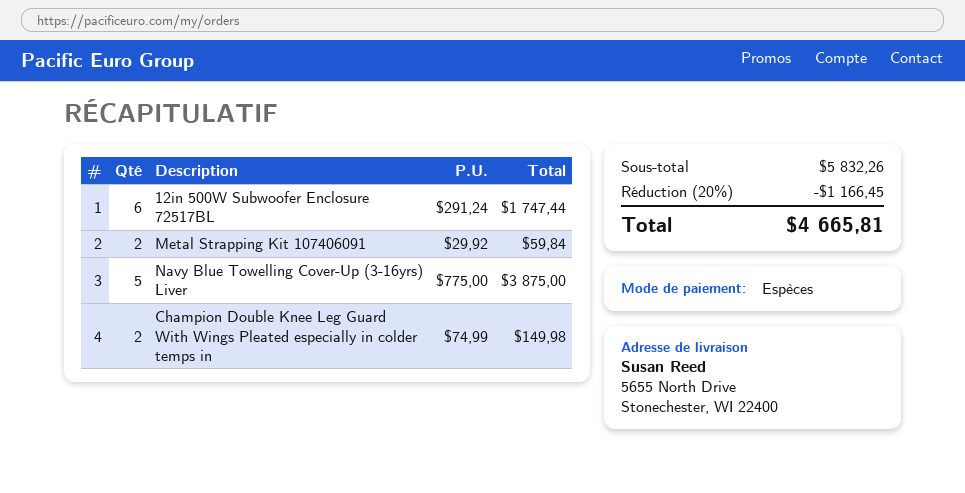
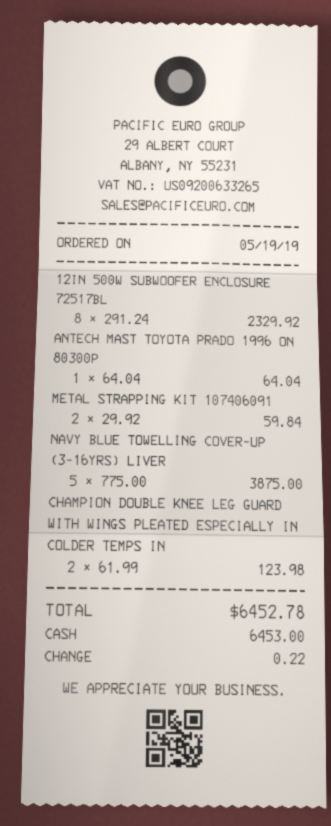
12in 500W Subwoofer Enclosure 72517BL: 6 x 291.24 = 1747.44 -> 8 x 291.24 = 2329.92
Champion Double Knee Leg Guard With Wings Pleated especially in colder temps in: 2 x 74.99 = 149.98 -> 2 x 61.99 = 123.98
ANTECH MAST TOYOTA PRADO 1996 ON 80300P: none -> 1 x 64.04 = 64.04
discount: 20% = 1166.45 -> none
total: 4665.81 -> 6452.78

